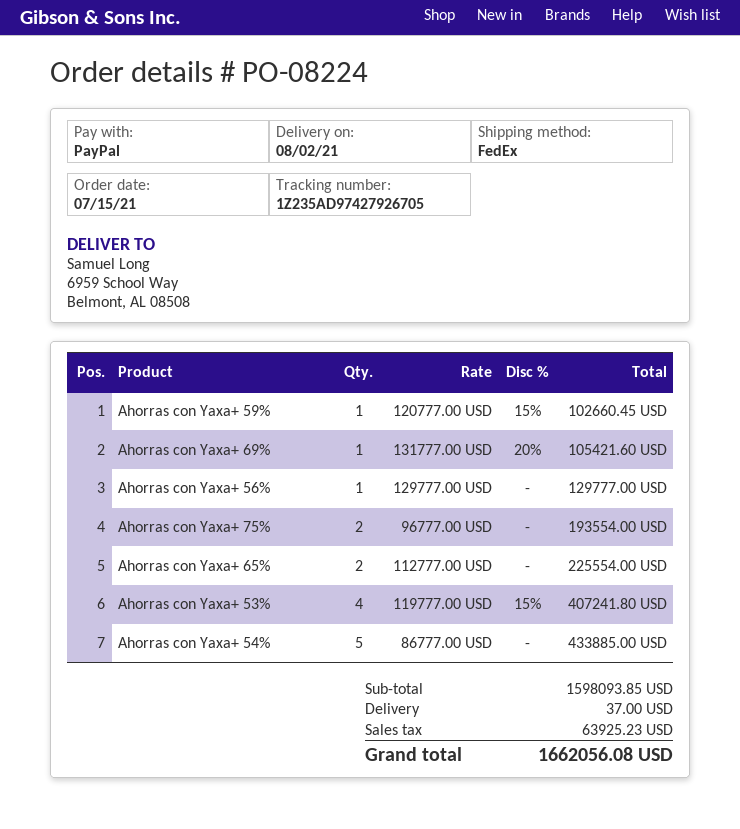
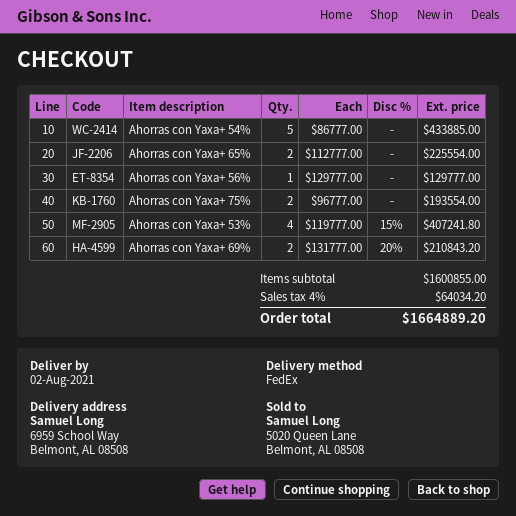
Ahorras con Yaxa+ 59%: 1 x 120777.00 - 15% = 102660.45 -> none
Ahorras con Yaxa+ 69%: 1 x 131777.00 - 20% = 105421.60 -> 2 x 131777.00 - 20% = 210843.20
subtotal: 1598093.85 -> 1600855.00
shipping: 37.00 -> none
tax: 63925.23 -> 64034.20
total: 1662056.08 -> 1664889.20

